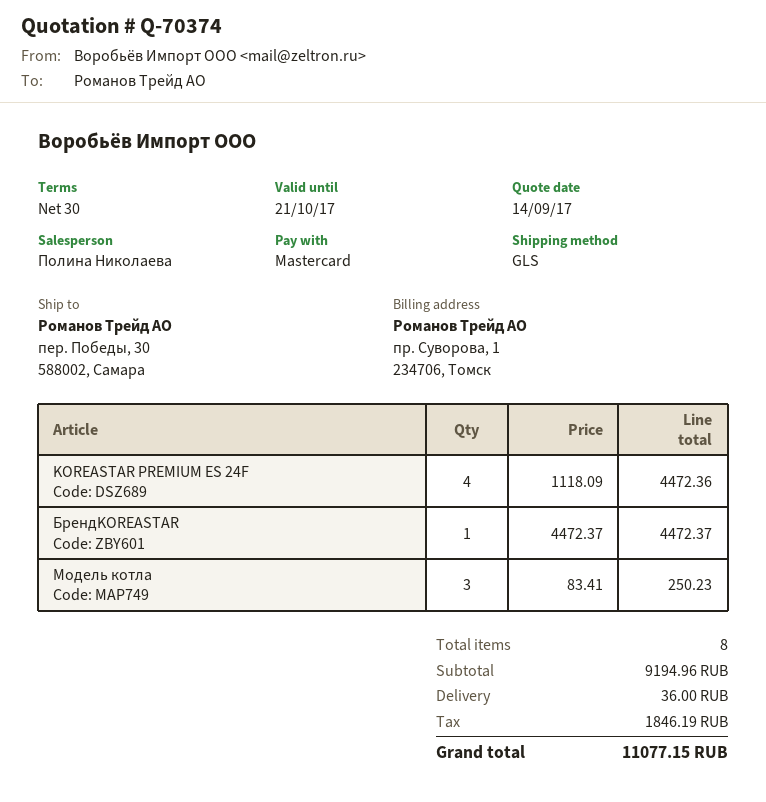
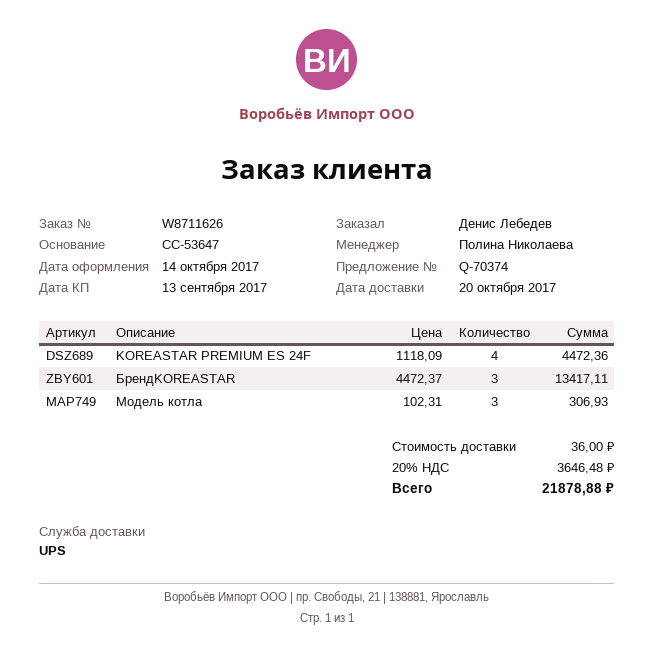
quote date: 2017-09-14 -> 2017-09-13
shipping method: GLS -> UPS
БрендKOREASTAR: 1 x 4472.37 = 4472.37 -> 3 x 4472.37 = 13417.11
Модель котла: 3 x 83.41 = 250.23 -> 3 x 102.31 = 306.93
tax: 1846.19 -> 3646.48
total: 11077.15 -> 21878.88

